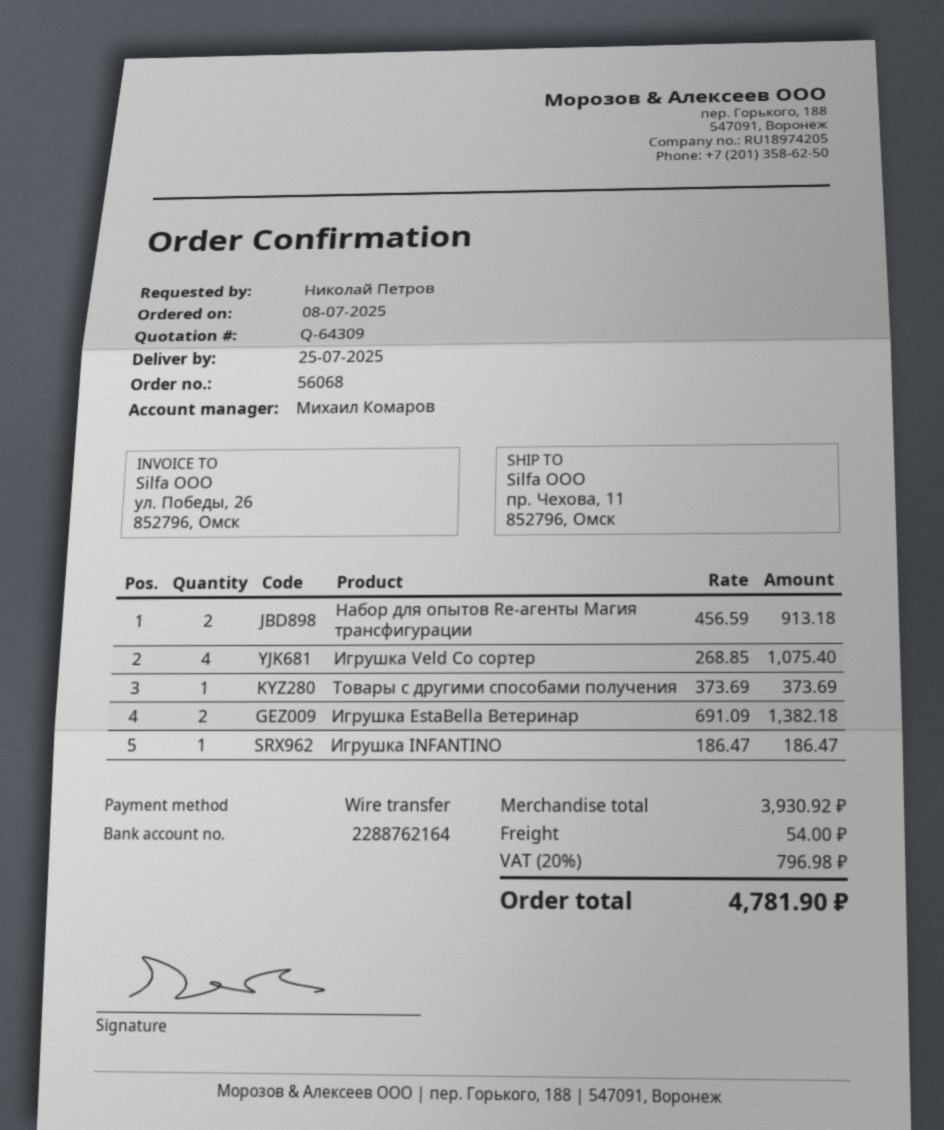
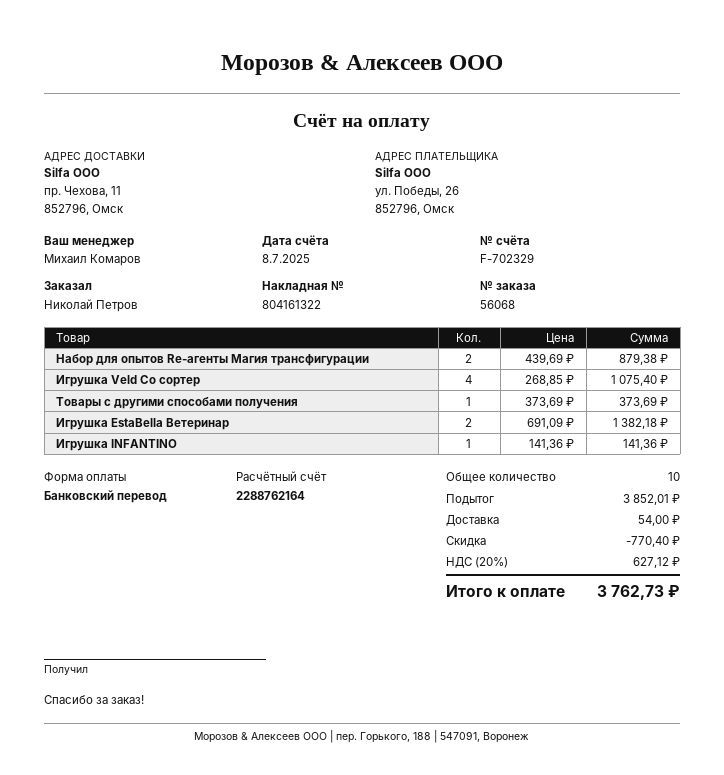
Набор для опытов Re-агенты Магия трансфигурации: 2 x 456.59 = 913.18 -> 2 x 439.69 = 879.38
Игрушка INFANTINO: 1 x 186.47 = 186.47 -> 1 x 141.36 = 141.36
subtotal: 3930.92 -> 3852.01
discount: none -> 770.40
tax: 20% = 796.98 -> 20% = 627.12
total: 4781.90 -> 3762.73

